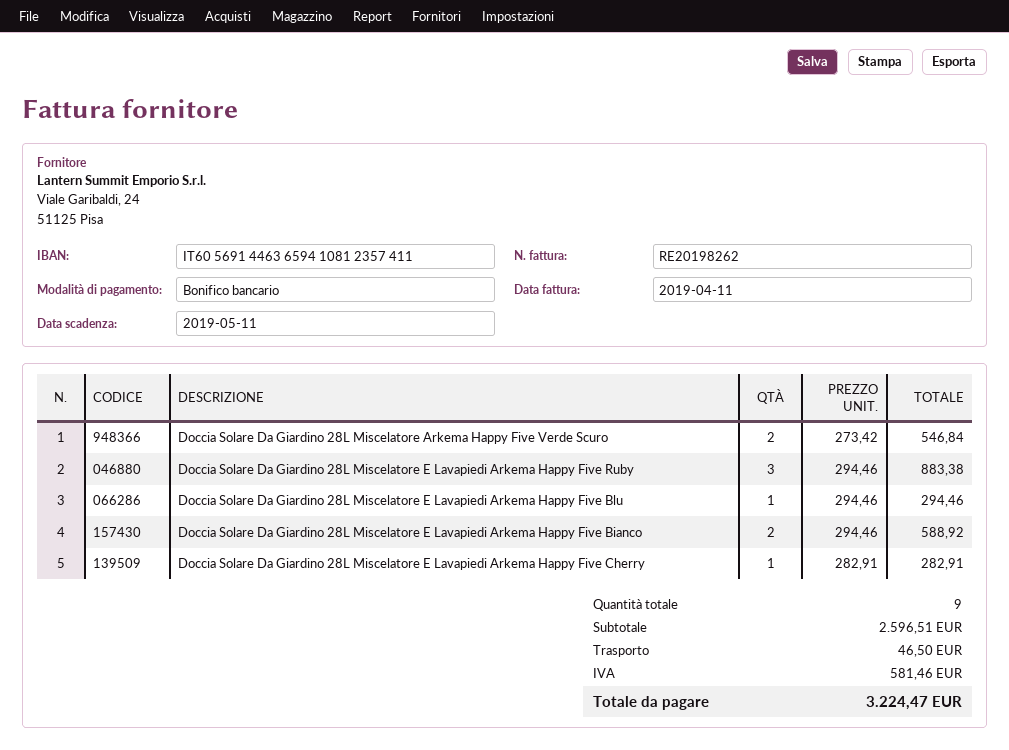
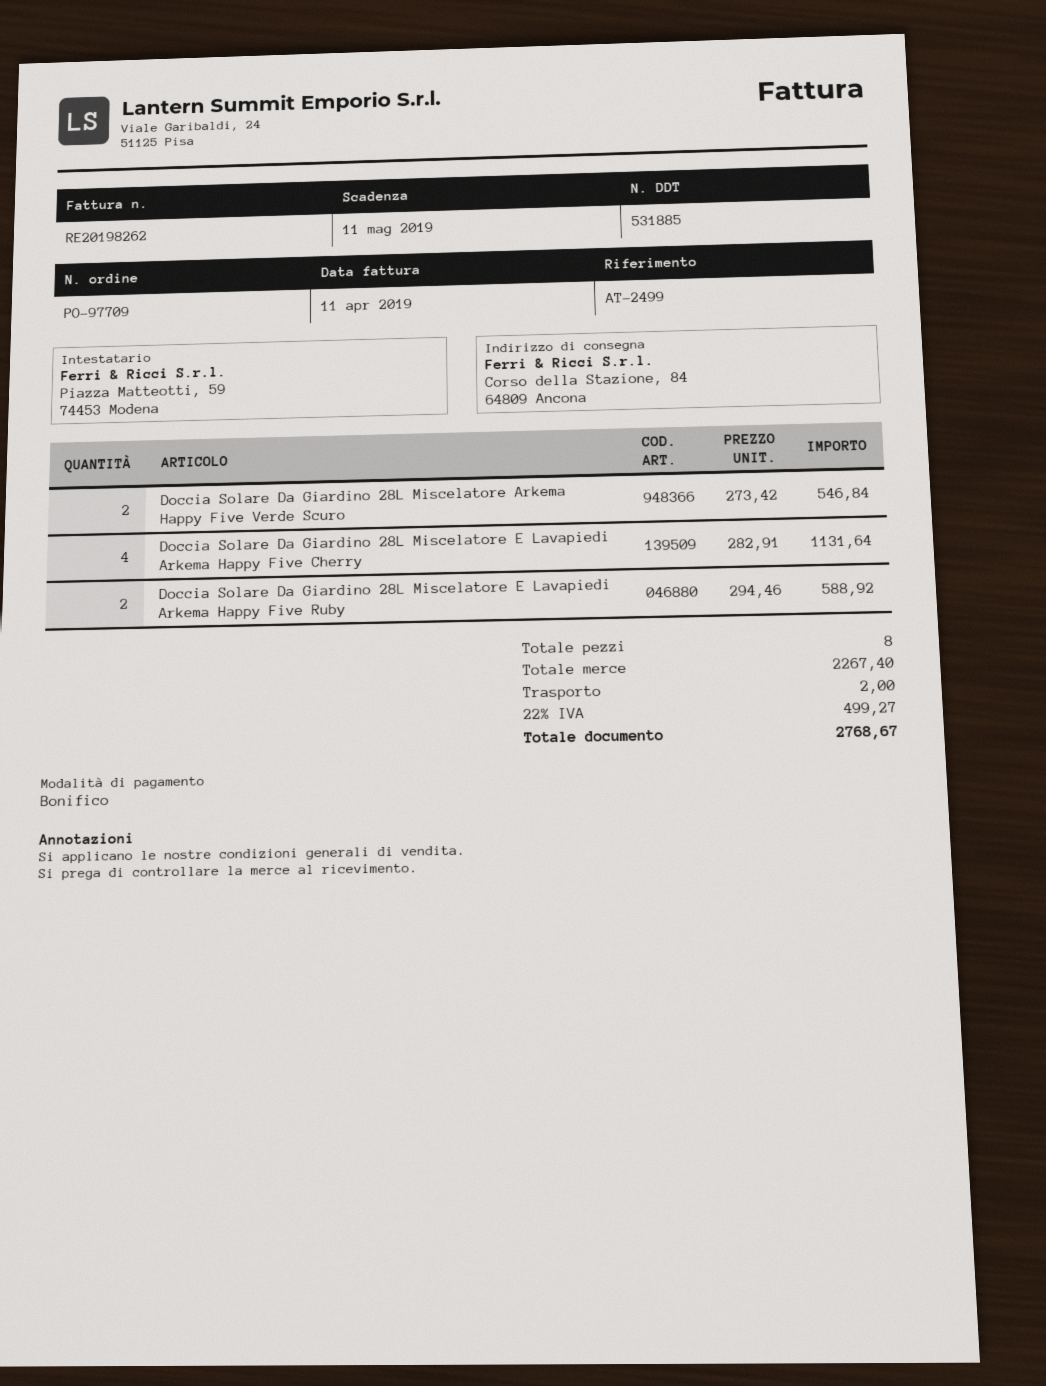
Doccia Solare Da Giardino 28L Miscelatore E Lavapiedi Arkema Happy Five Ruby: 3 x 294.46 = 883.38 -> 2 x 294.46 = 588.92
Doccia Solare Da Giardino 28L Miscelatore E Lavapiedi Arkema Happy Five Blu: 1 x 294.46 = 294.46 -> none
Doccia Solare Da Giardino 28L Miscelatore E Lavapiedi Arkema Happy Five Bianco: 2 x 294.46 = 588.92 -> none
Doccia Solare Da Giardino 28L Miscelatore E Lavapiedi Arkema Happy Five Cherry: 1 x 282.91 = 282.91 -> 4 x 282.91 = 1131.64
total quantity: 9 -> 8
subtotal: 2596.51 -> 2267.40
shipping: 46.50 -> 2.00
tax: 581.46 -> 499.27
total: 3224.47 -> 2768.67

